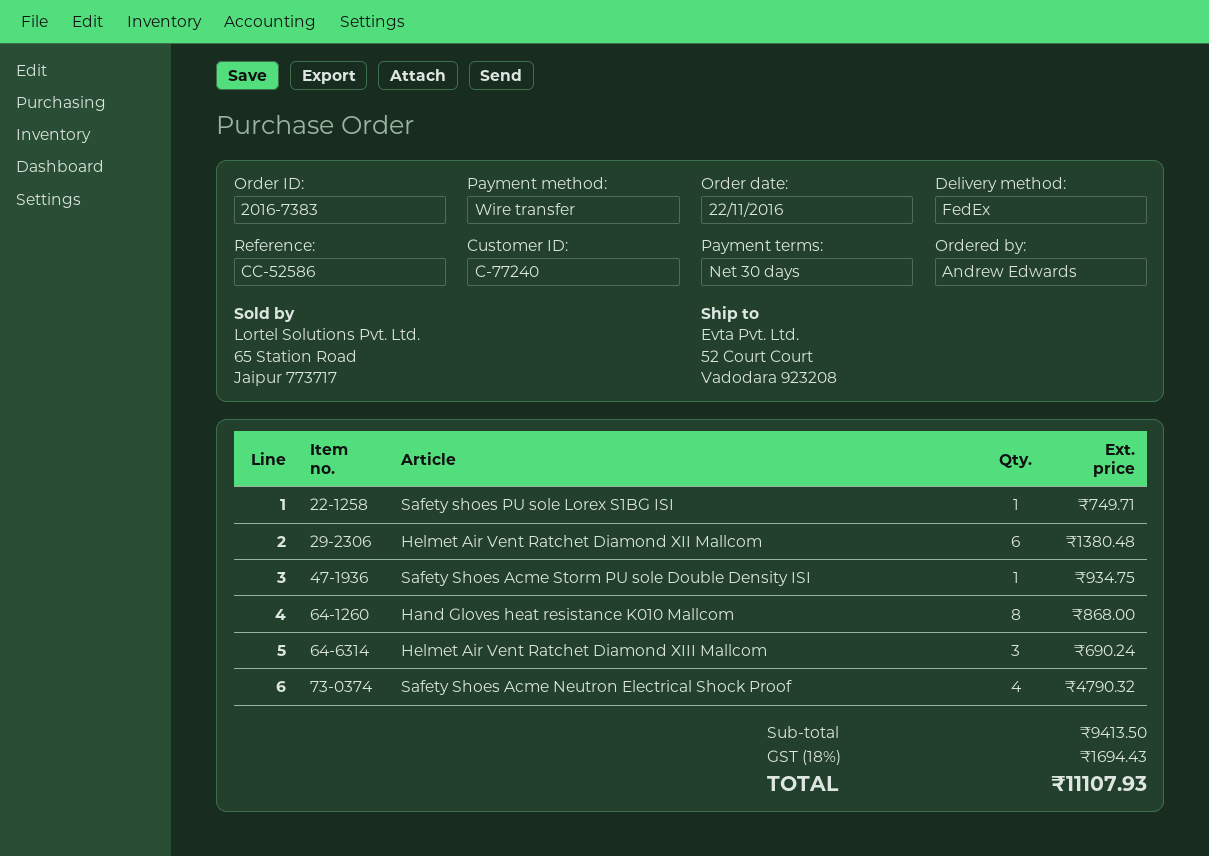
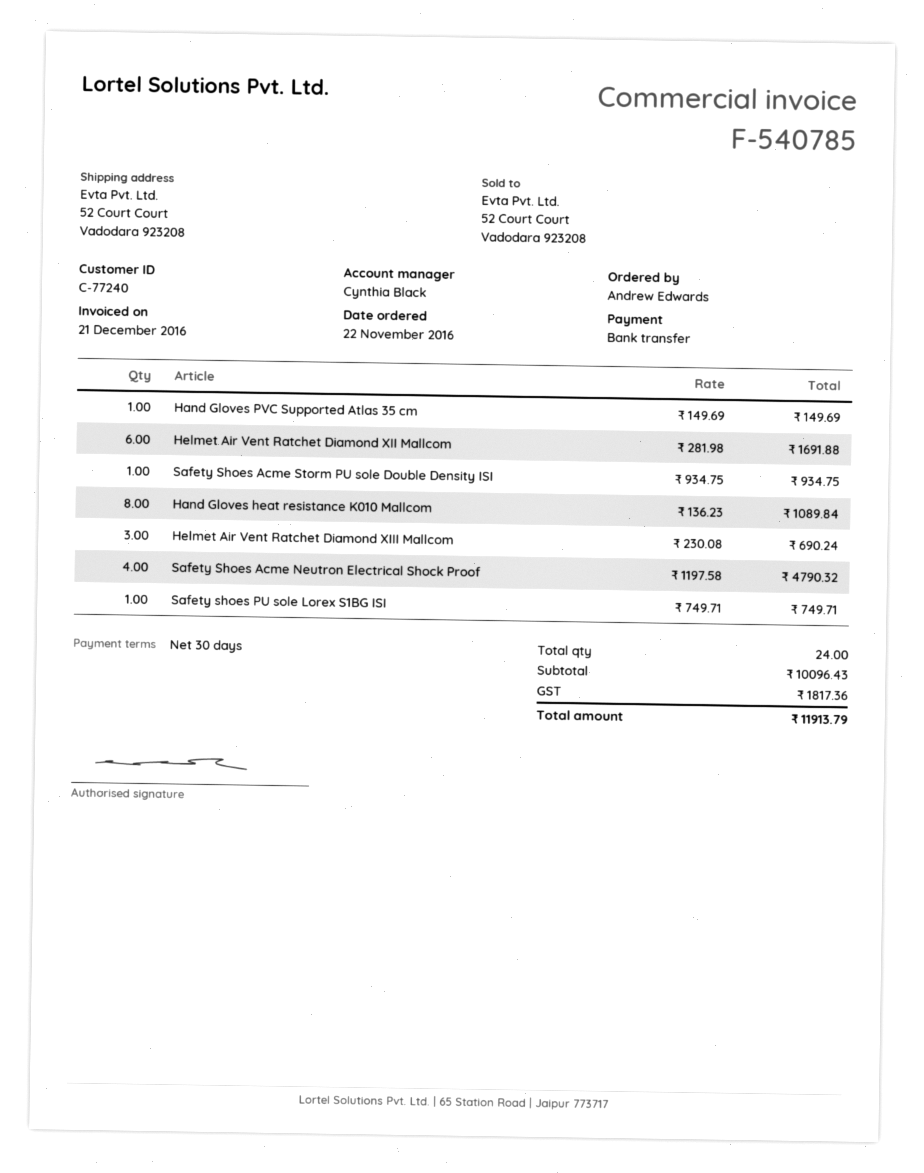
Helmet Air Vent Ratchet Diamond XII Mallcom: 6 for 1380.48 -> 6 for 1691.88
Hand Gloves heat resistance K010 Mallcom: 8 for 868.00 -> 8 for 1089.84
Hand Gloves PVC Supported Atlas 35 cm: none -> 1 for 149.69
subtotal: 9413.50 -> 10096.43
tax: 1694.43 -> 1817.36
total: 11107.93 -> 11913.79

